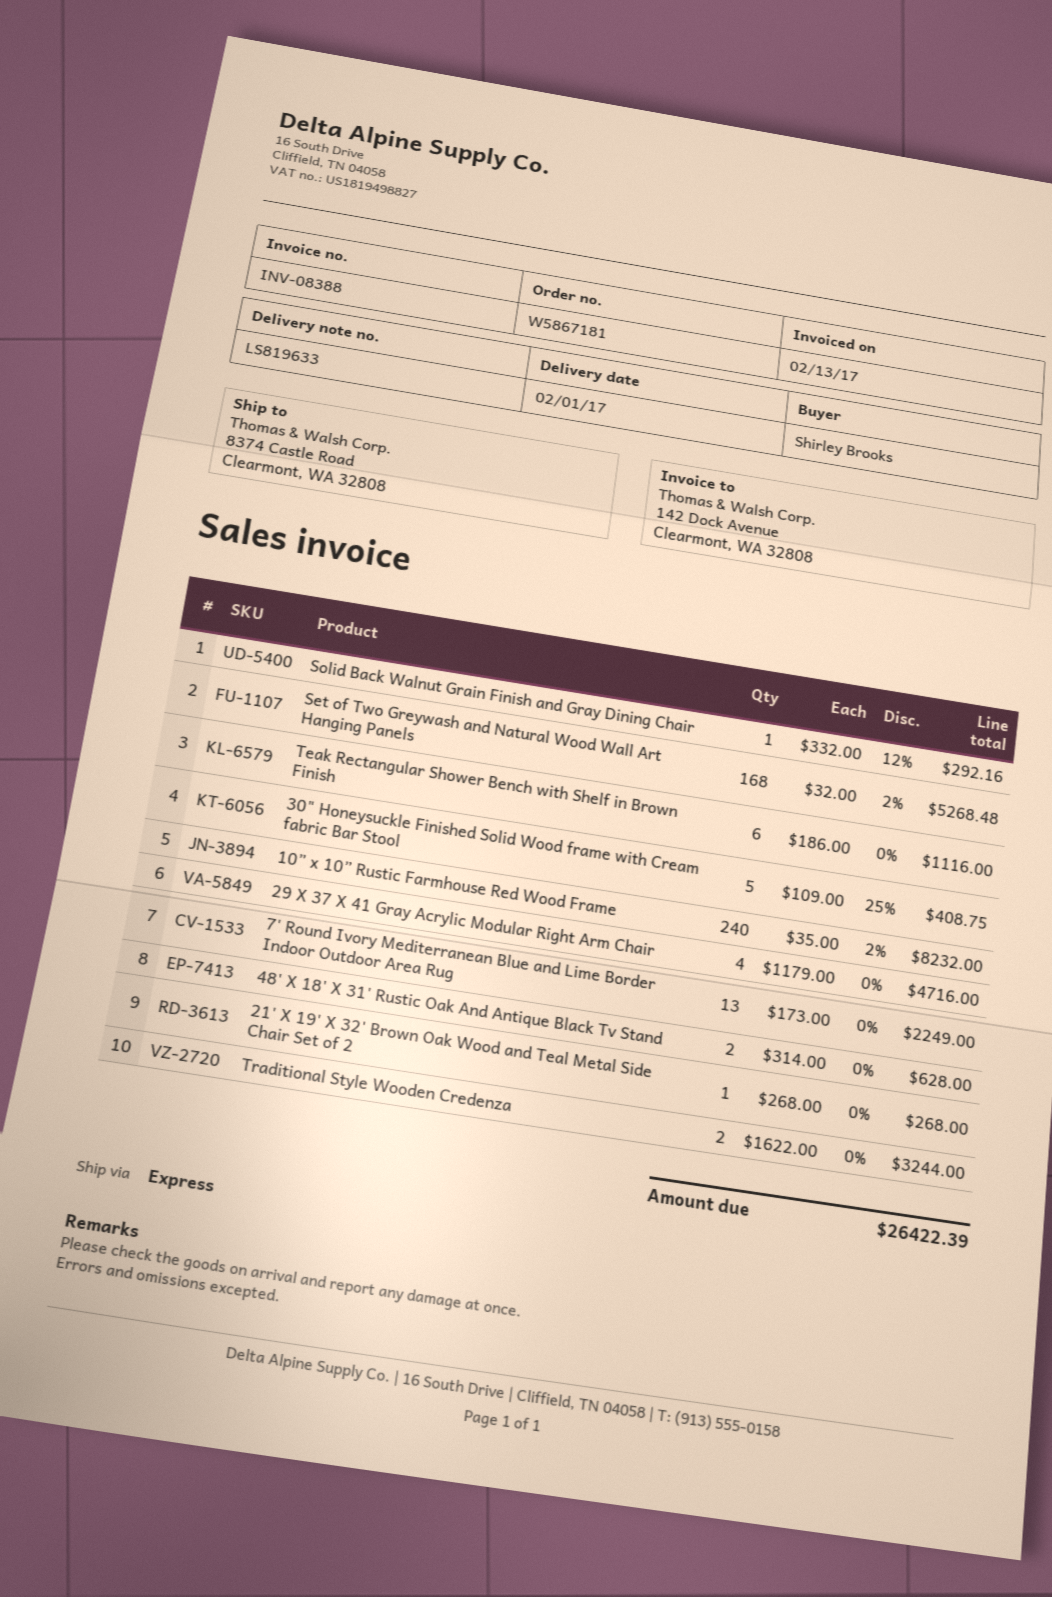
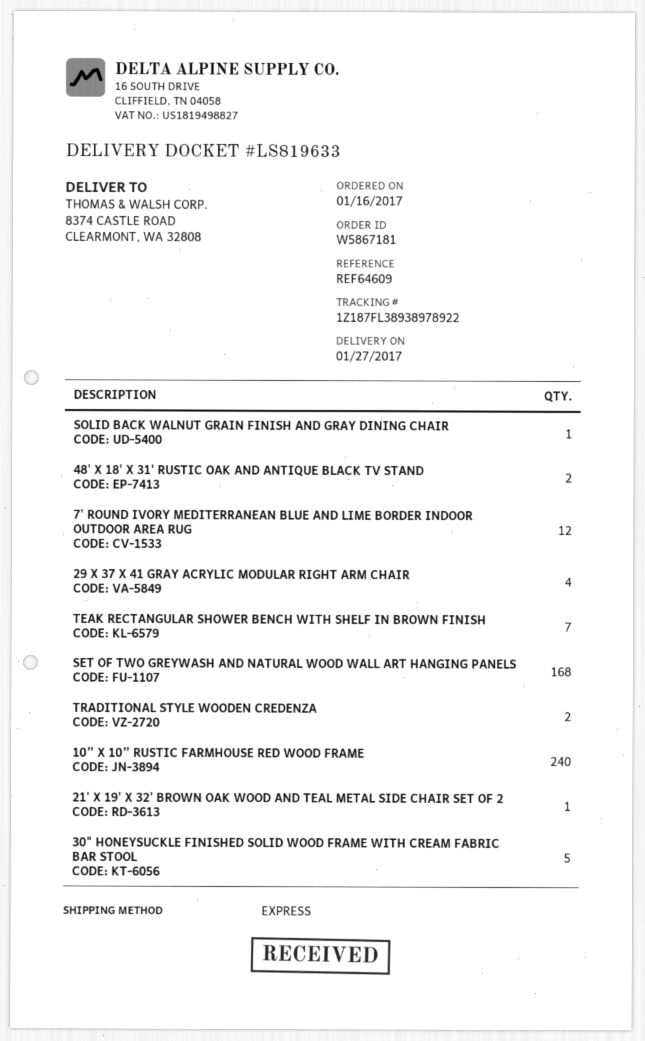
delivery date: 2017-02-01 -> 2017-01-27
Teak Rectangular Shower Bench with Shelf in Brown Finish: 6 -> 7
7' Round Ivory Mediterranean Blue and Lime Border Indoor Outdoor Area Rug: 13 -> 12

